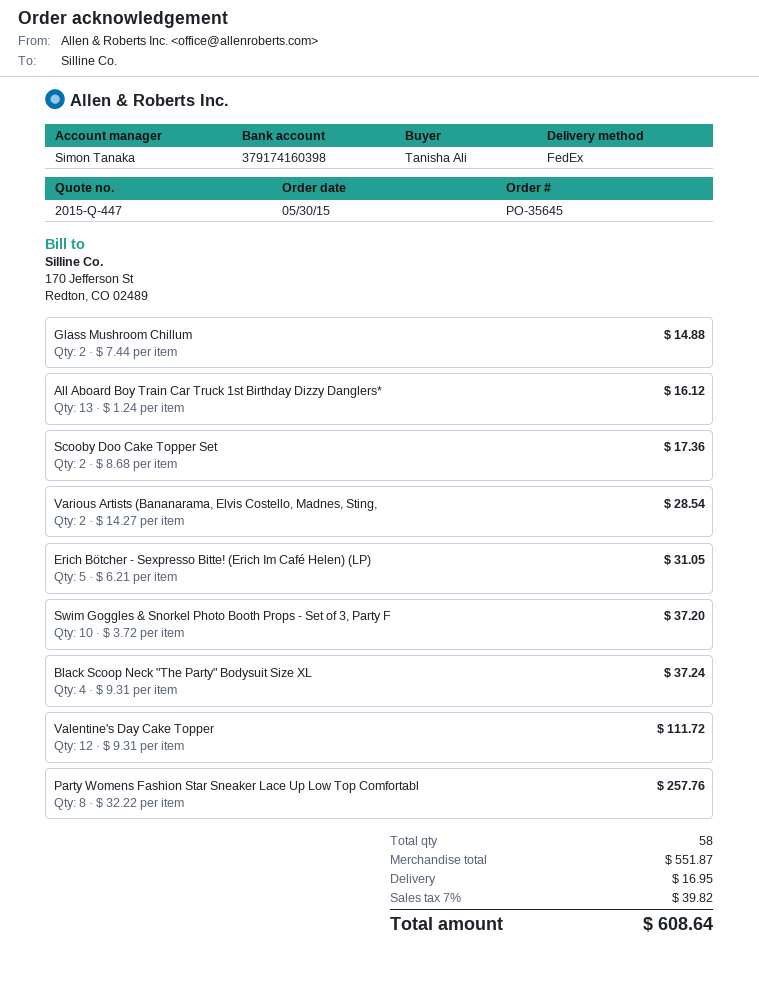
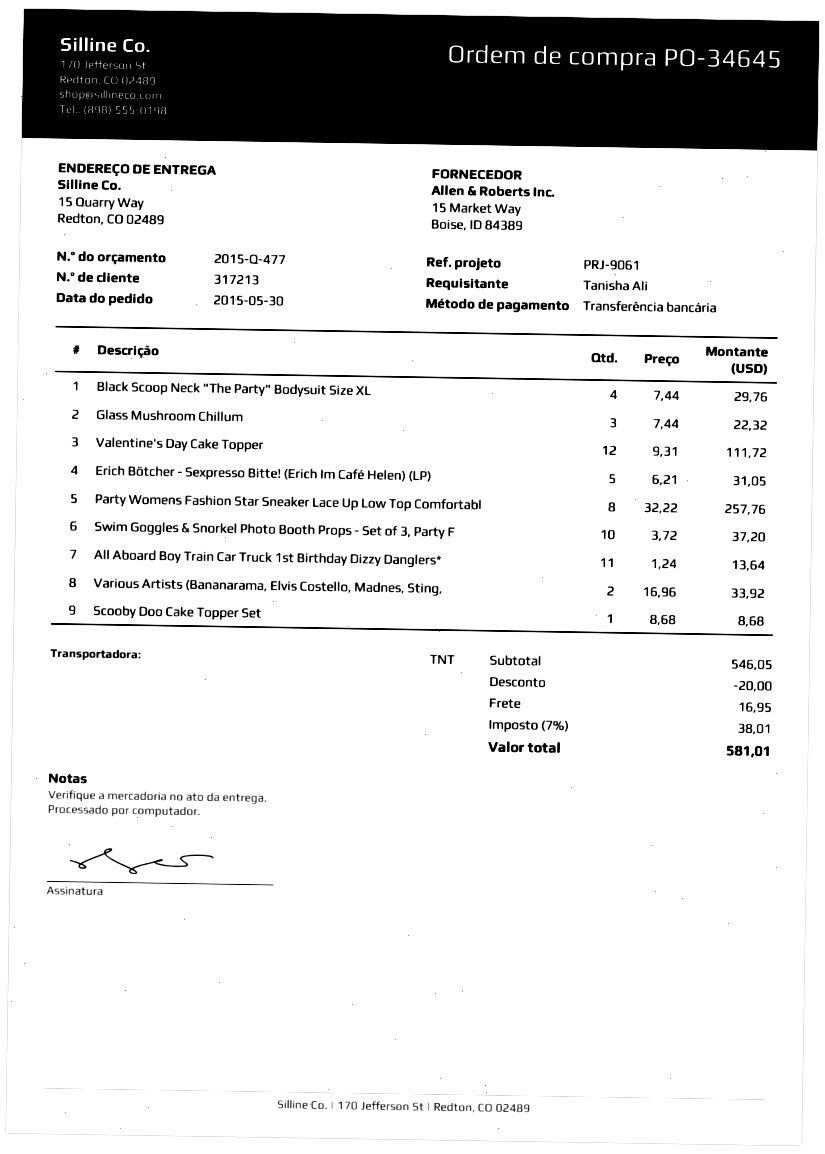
quote number: 2015-Q-447 -> 2015-Q-477
order number: PO-35645 -> PO-34645
shipping method: FedEx -> TNT
Glass Mushroom Chillum: 2 x 7.44 = 14.88 -> 3 x 7.44 = 22.32
All Aboard Boy Train Car Truck 1st Birthday Dizzy Danglers*: 13 x 1.24 = 16.12 -> 11 x 1.24 = 13.64
Scooby Doo Cake Topper Set: 2 x 8.68 = 17.36 -> 1 x 8.68 = 8.68
Various Artists (Bananarama, Elvis Costello, Madnes, Sting,: 2 x 14.27 = 28.54 -> 2 x 16.96 = 33.92
Black Scoop Neck "The Party" Bodysuit Size XL: 4 x 9.31 = 37.24 -> 4 x 7.44 = 29.76
subtotal: 551.87 -> 546.05
discount: none -> 20.00
tax: 7% = 39.82 -> 7% = 38.01
total: 608.64 -> 581.01

